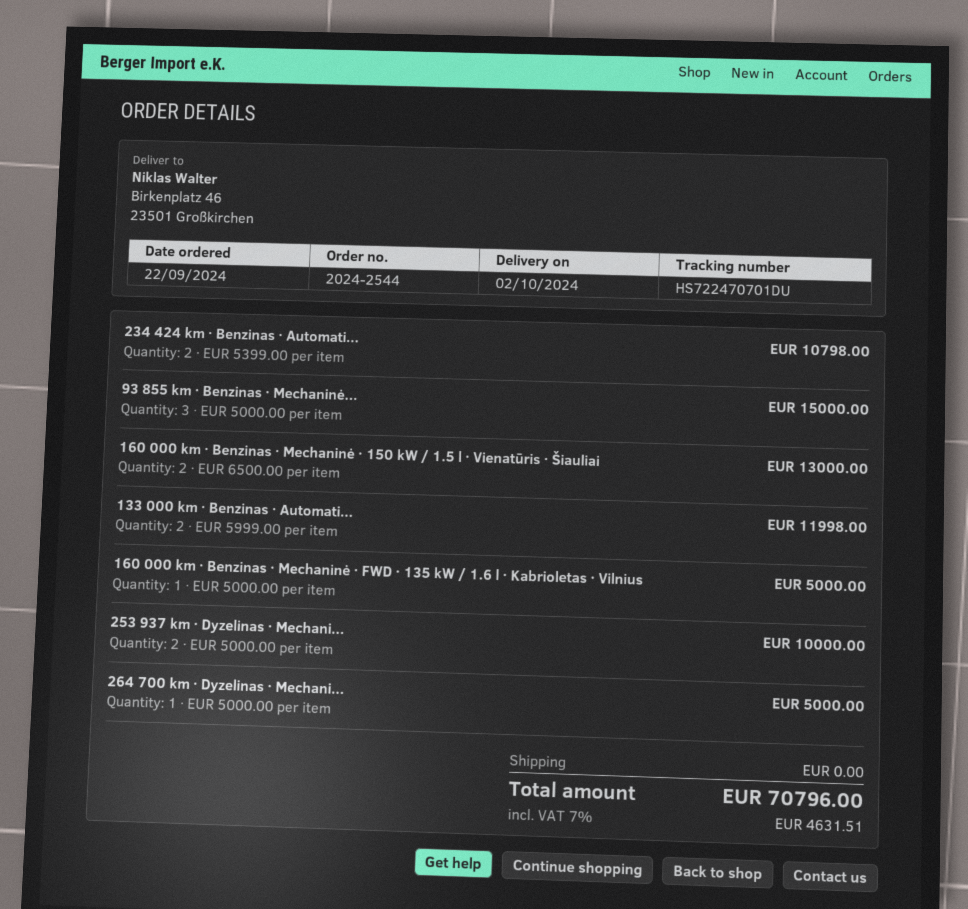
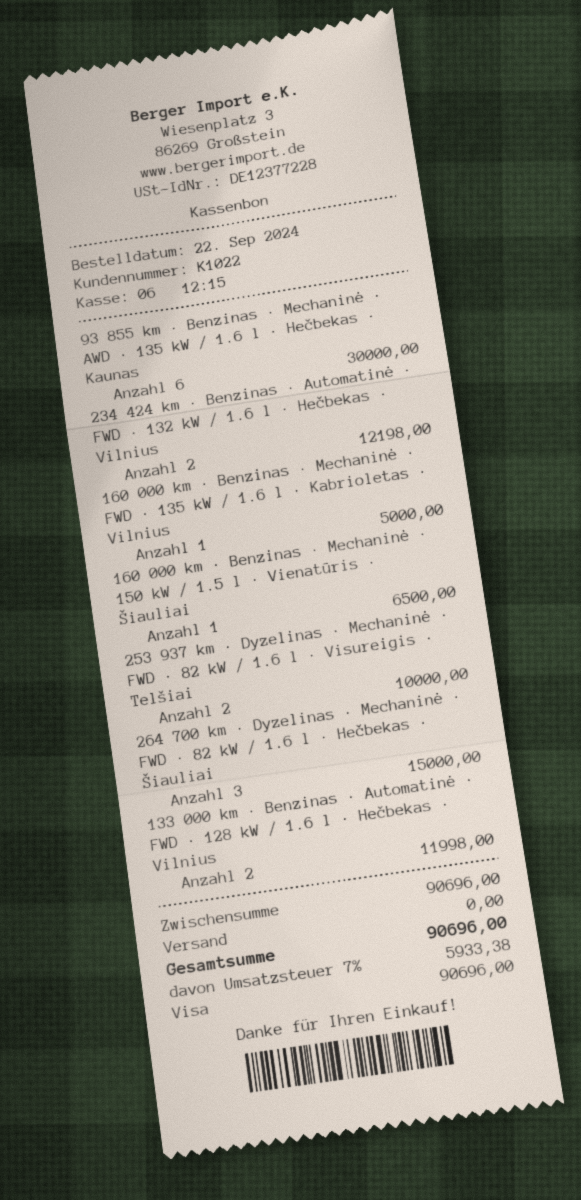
234 424 km · Benzinas · Automati...: 2 for 10798.00 -> 2 for 12198.00
93 855 km · Benzinas · Mechaninė...: 3 for 15000.00 -> 6 for 30000.00
160 000 km · Benzinas · Mechaninė · 150 kW / 1.5 l · Vienatūris · Šiauliai: 2 for 13000.00 -> 1 for 6500.00
264 700 km · Dyzelinas · Mechani...: 1 for 5000.00 -> 3 for 15000.00
tax: 7% = 4631.51 -> 7% = 5933.38
total: 70796.00 -> 90696.00

